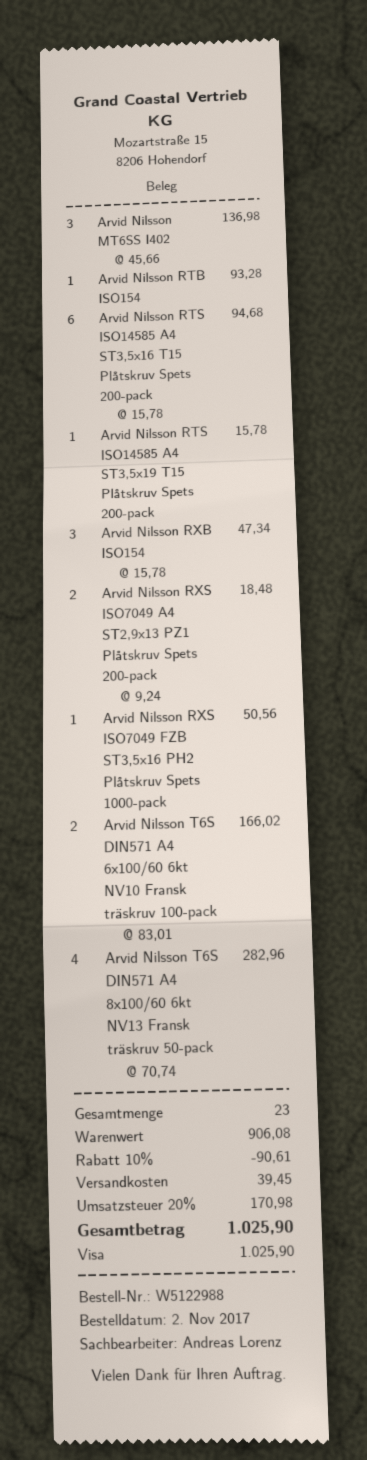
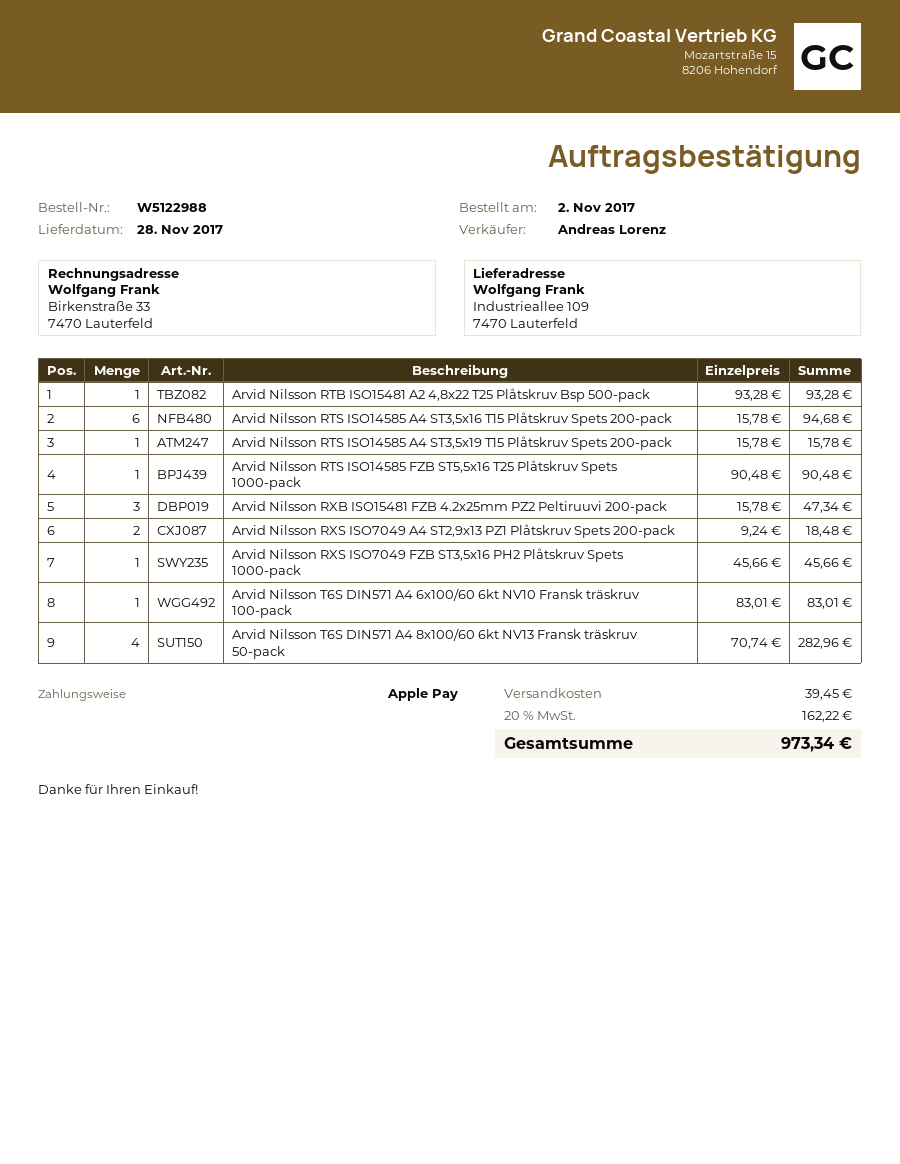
payment method: Visa -> Apple Pay
Arvid Nilsson MT6SS I402: 3 x 45.66 = 136.98 -> none
Arvid Nilsson RXS ISO7049 FZB ST3,5x16 PH2 Plåtskruv Spets 1000-pack: 1 x 50.56 = 50.56 -> 1 x 45.66 = 45.66
Arvid Nilsson T6S DIN571 A4 6x100/60 6kt NV10 Fransk träskruv 100-pack: 2 x 83.01 = 166.02 -> 1 x 83.01 = 83.01
Arvid Nilsson RTS ISO14585 FZB ST5,5x16 T25 Plåtskruv Spets 1000-pack: none -> 1 x 90.48 = 90.48
discount: 10% = 90.61 -> none
tax: 20% = 170.98 -> 20% = 162.22
total: 1025.90 -> 973.34

